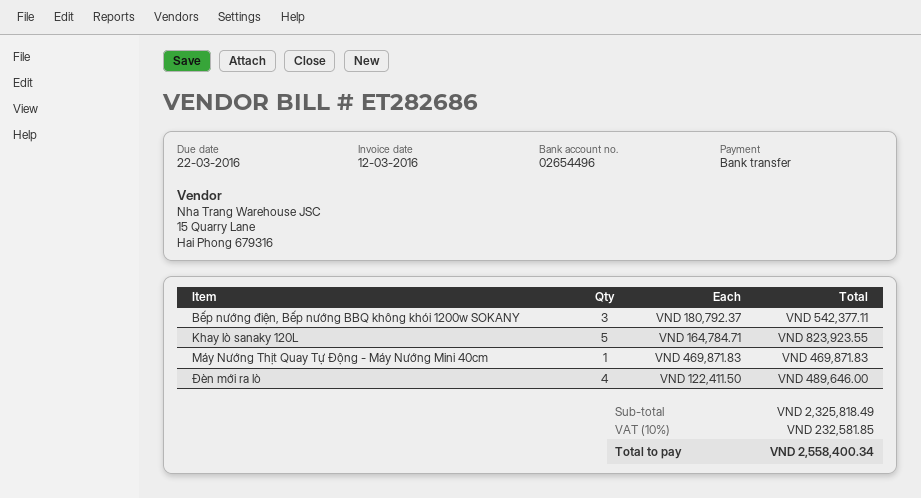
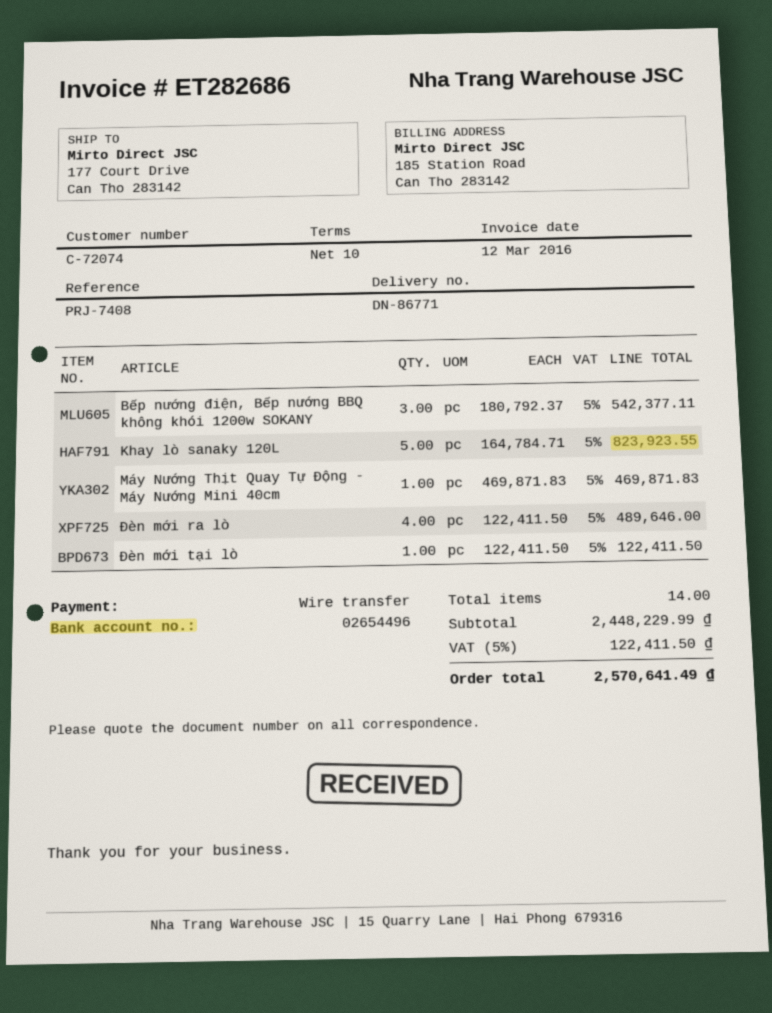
Đèn mới tại lò: none -> 1 x 122411.50 = 122411.50
subtotal: 2325818.49 -> 2448229.99
tax: 10% = 232581.85 -> 5% = 122411.50
total: 2558400.34 -> 2570641.49

